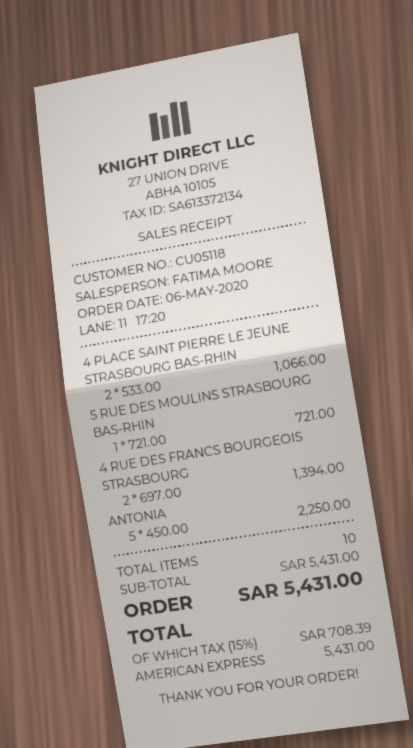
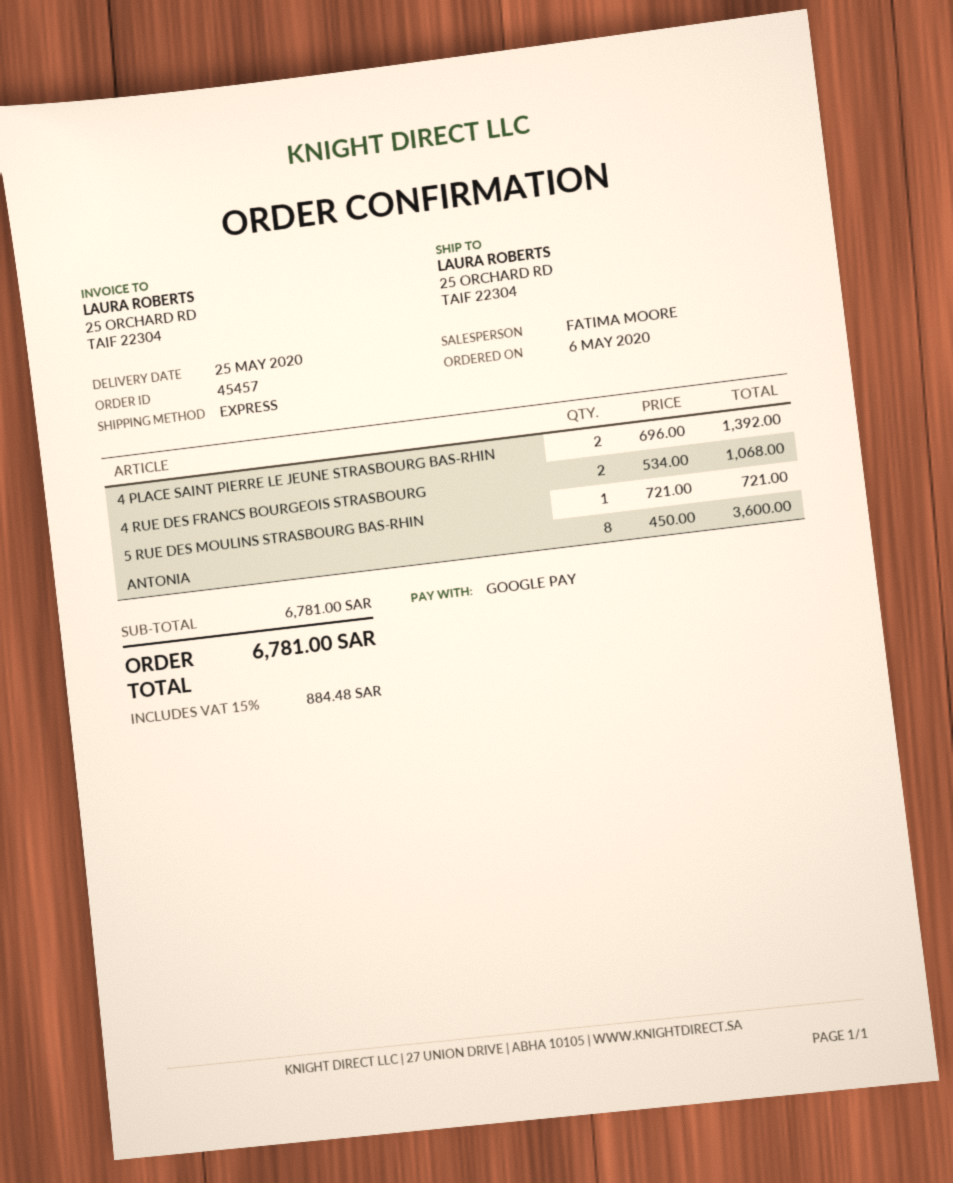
payment method: American Express -> Google Pay
4 PLACE SAINT PIERRE LE JEUNE STRASBOURG BAS-RHIN: 2 x 533.00 = 1066.00 -> 2 x 696.00 = 1392.00
4 RUE DES FRANCS BOURGEOIS STRASBOURG: 2 x 697.00 = 1394.00 -> 2 x 534.00 = 1068.00
ANTONIA: 5 x 450.00 = 2250.00 -> 8 x 450.00 = 3600.00
subtotal: 5431.00 -> 6781.00
tax: 15% = 708.39 -> 15% = 884.48
total: 5431.00 -> 6781.00

